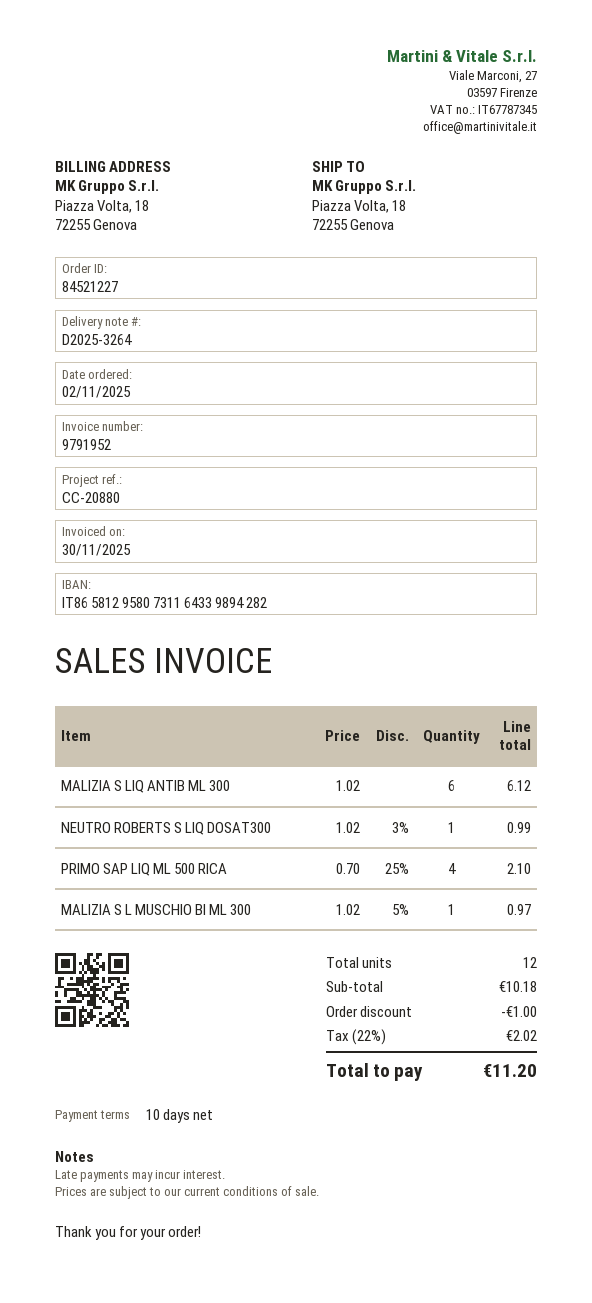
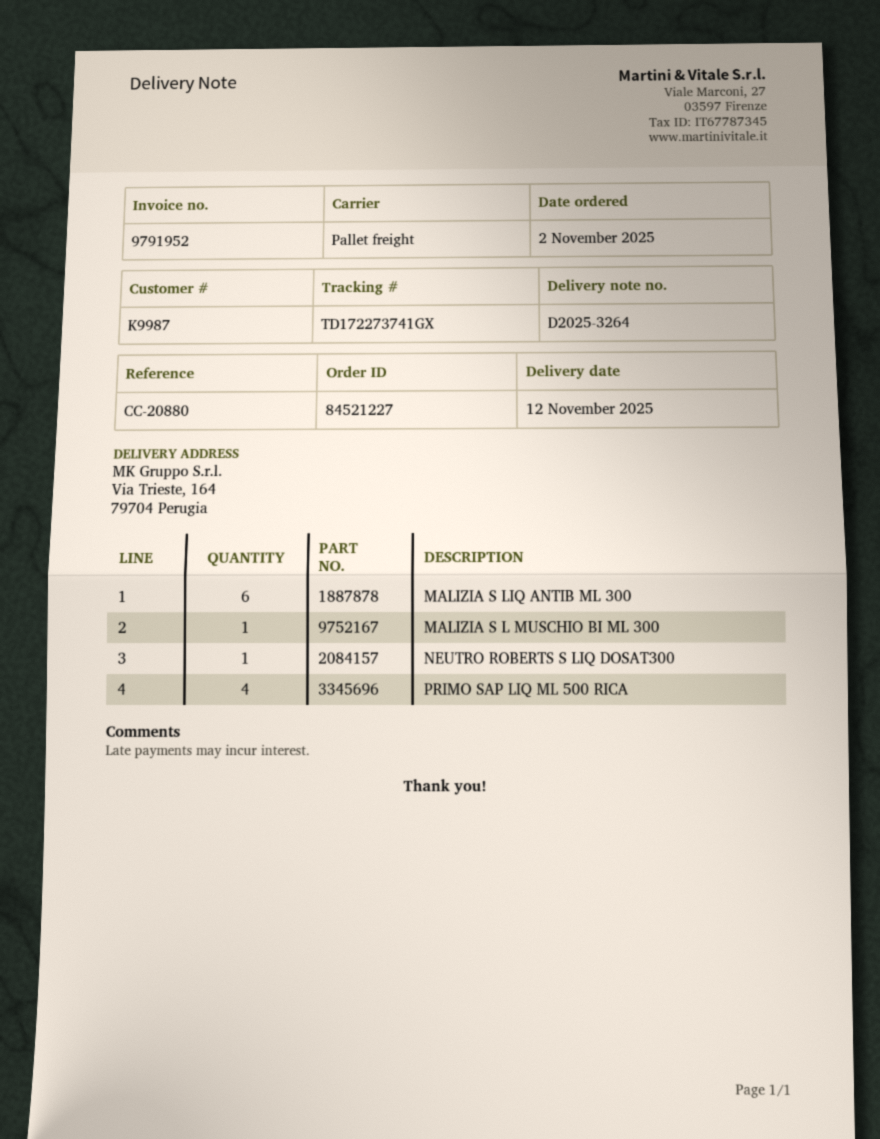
ship to: Piazza Volta, 18, 72255 Genova -> Via Trieste, 164, 79704 Perugia

